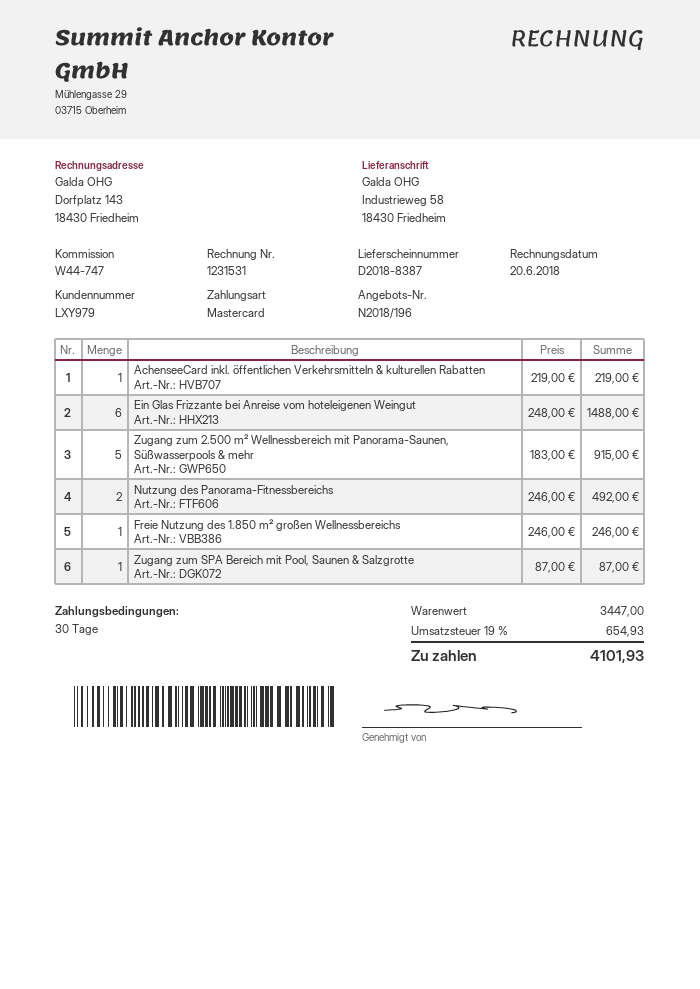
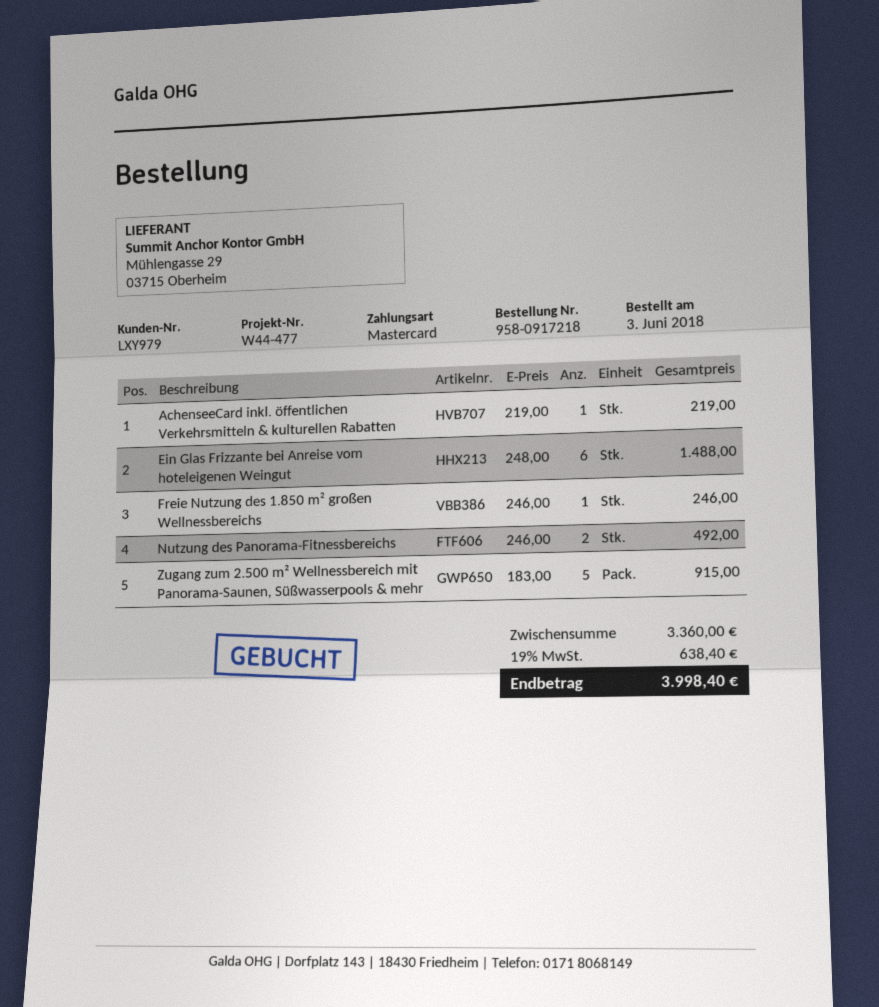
reference: W44-747 -> W44-477
Zugang zum SPA Bereich mit Pool, Saunen & Salzgrotte: 1 x 87.00 = 87.00 -> none
subtotal: 3447.00 -> 3360.00
tax: 19% = 654.93 -> 19% = 638.40
total: 4101.93 -> 3998.40

